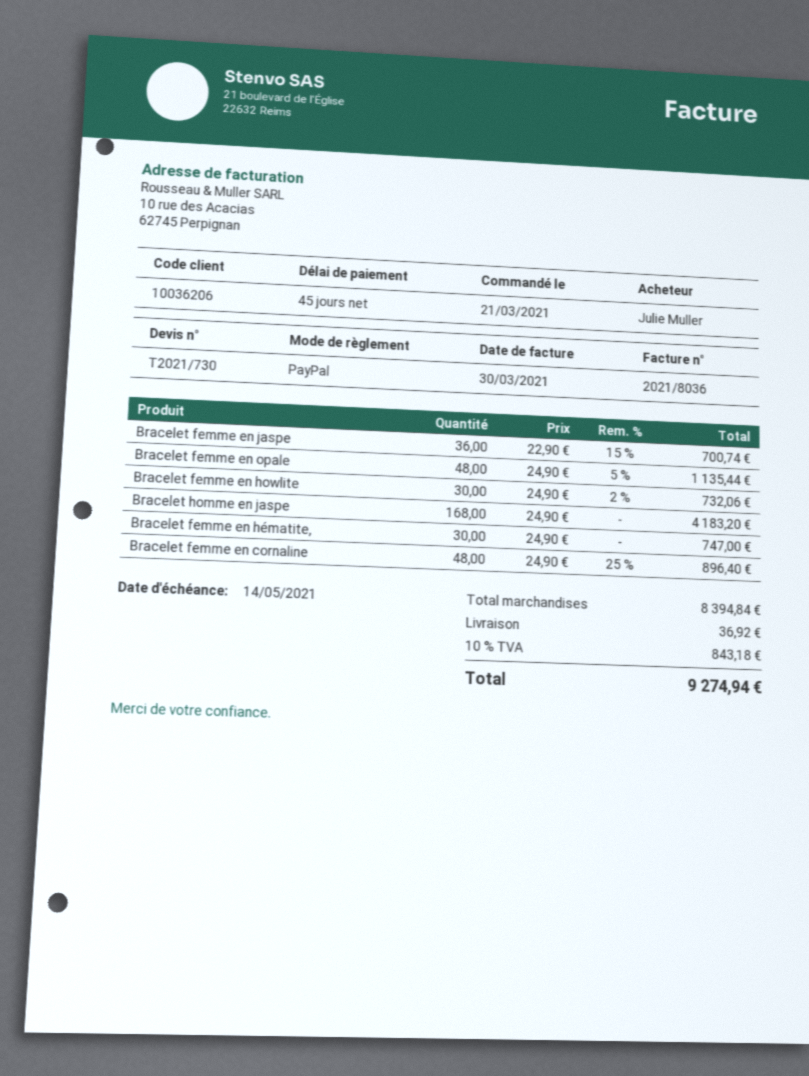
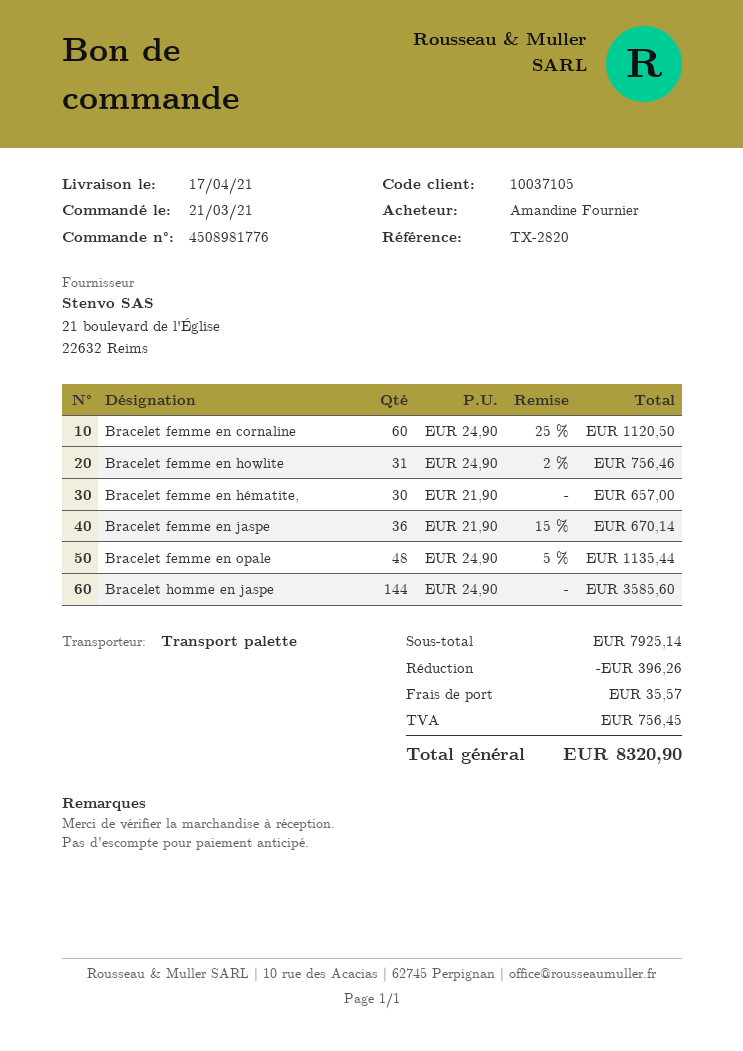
customer number: 10036206 -> 10037105
ordered by: Julie Muller -> Amandine Fournier
Bracelet femme en jaspe: 36 x 22.90 - 15% = 700.74 -> 36 x 21.90 - 15% = 670.14
Bracelet femme en howlite: 30 x 24.90 - 2% = 732.06 -> 31 x 24.90 - 2% = 756.46
Bracelet homme en jaspe: 168 x 24.90 = 4183.20 -> 144 x 24.90 = 3585.60
Bracelet femme en hématite,: 30 x 24.90 = 747.00 -> 30 x 21.90 = 657.00
Bracelet femme en cornaline: 48 x 24.90 - 25% = 896.40 -> 60 x 24.90 - 25% = 1120.50
subtotal: 8394.84 -> 7925.14
discount: none -> 396.26
shipping: 36.92 -> 35.57
tax: 843.18 -> 756.45
total: 9274.94 -> 8320.90

